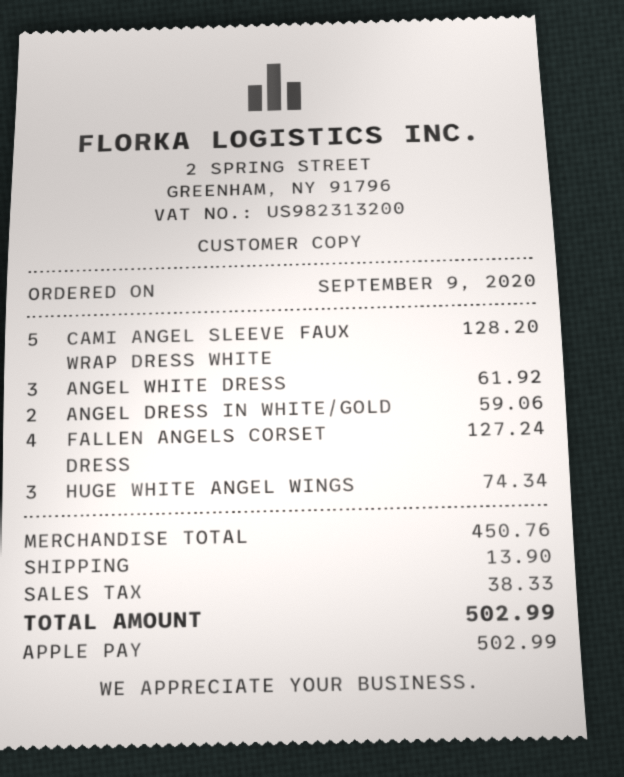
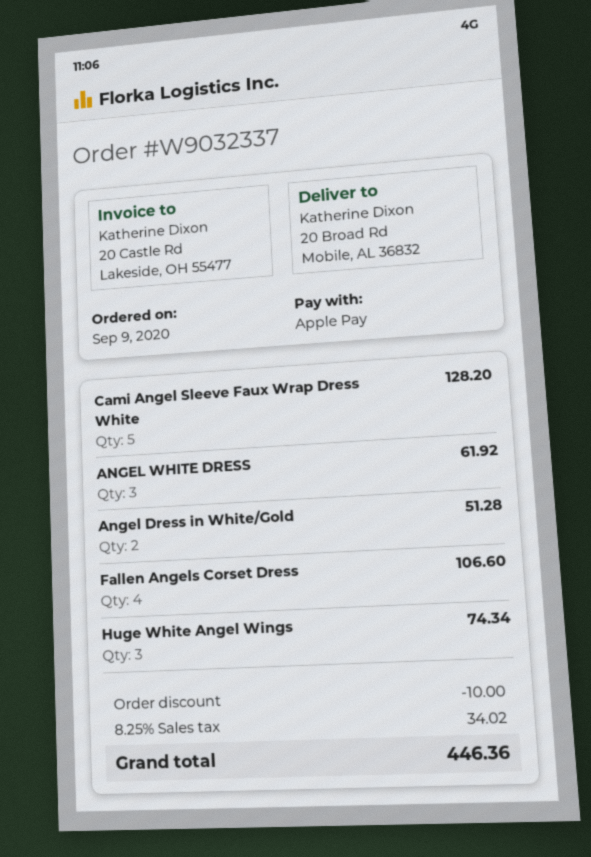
ANGEL DRESS IN WHITE/GOLD: 2 for 59.06 -> 2 for 51.28
FALLEN ANGELS CORSET DRESS: 4 for 127.24 -> 4 for 106.60
discount: none -> 10.00
shipping: 13.90 -> none
tax: 38.33 -> 34.02
total: 502.99 -> 446.36

